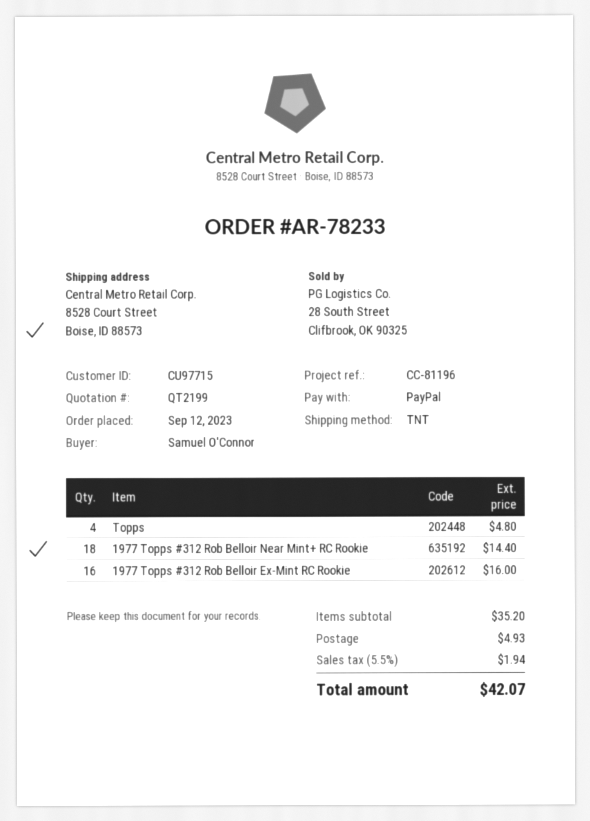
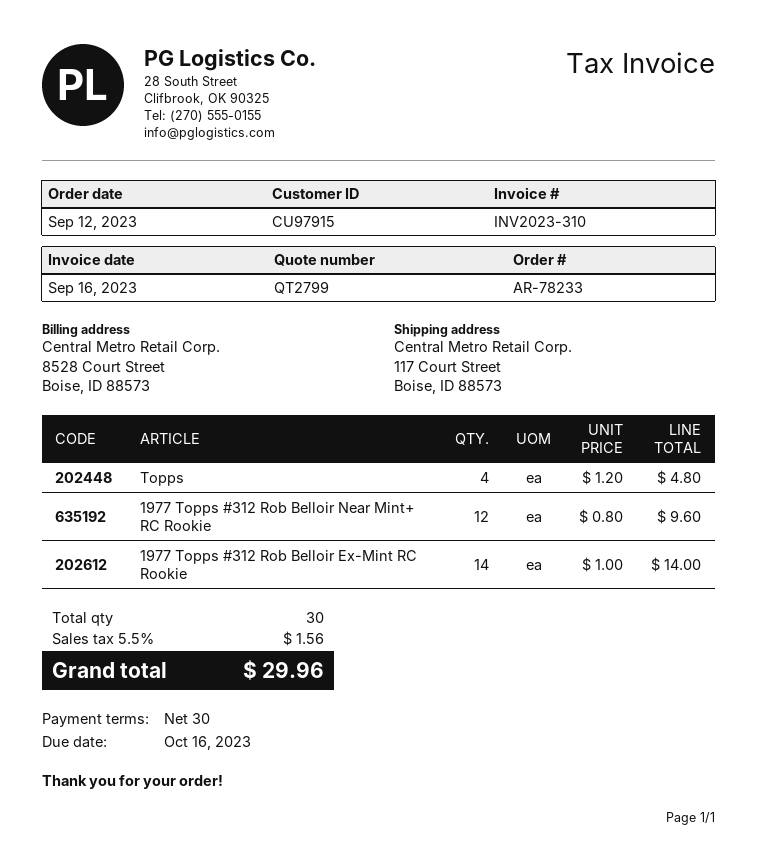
quote number: QT2199 -> QT2799
customer number: CU97715 -> CU97915
ship to: 8528 Court Street, Boise, ID 88573 -> 117 Court Street, Boise, ID 88573
1977 Topps #312 Rob Belloir Near Mint+ RC Rookie: 18 for 14.40 -> 12 for 9.60
1977 Topps #312 Rob Belloir Ex-Mint RC Rookie: 16 for 16.00 -> 14 for 14.00
shipping: 4.93 -> none
tax: 5.5% = 1.94 -> 5.5% = 1.56
total: 42.07 -> 29.96

